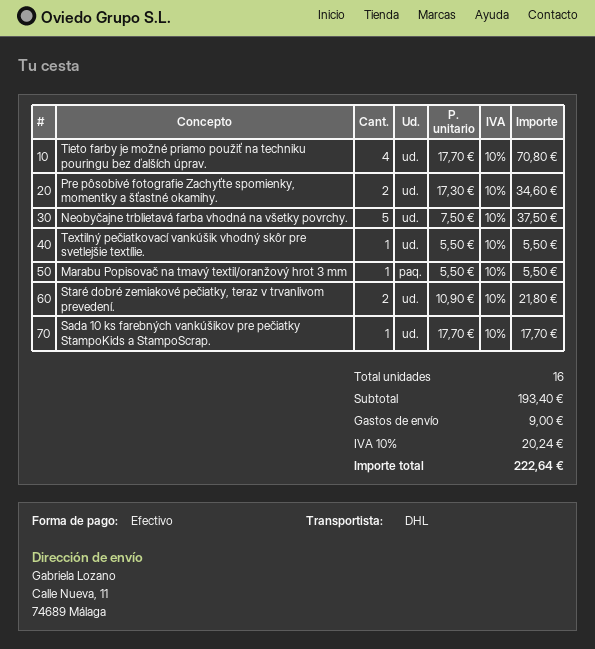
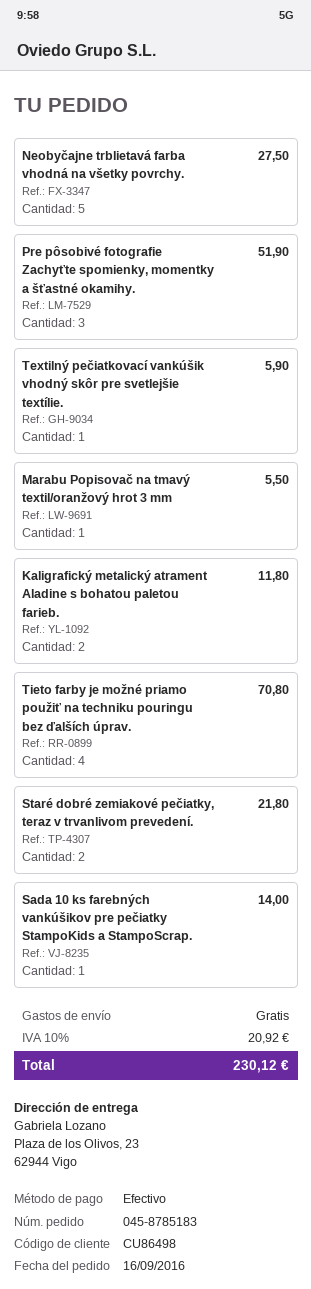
ship to: Calle Nueva, 11, 74689 Málaga -> Plaza de los Olivos, 23, 62944 Vigo
Pre pôsobivé fotografie Zachyťte spomienky, momentky a šťastné okamihy.: 2 for 34.60 -> 3 for 51.90
Neobyčajne trblietavá farba vhodná na všetky povrchy.: 5 for 37.50 -> 5 for 27.50
Textilný pečiatkovací vankúšik vhodný skôr pre svetlejšie textílie.: 1 for 5.50 -> 1 for 5.90
Sada 10 ks farebných vankúšikov pre pečiatky StampoKids a StampoScrap.: 1 for 17.70 -> 1 for 14.00
Kaligrafický metalický atrament Aladine s bohatou paletou farieb.: none -> 2 for 11.80
shipping: 9.00 -> 0.00
tax: 10% = 20.24 -> 10% = 20.92
total: 222.64 -> 230.12

